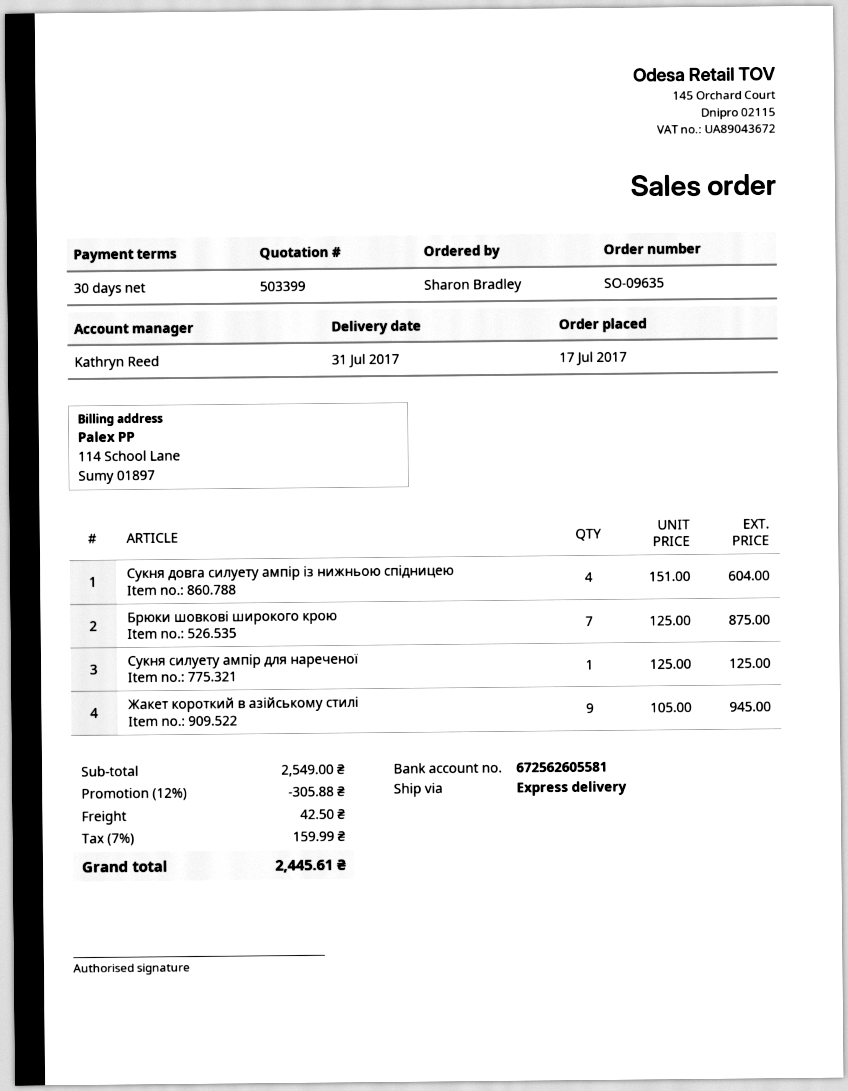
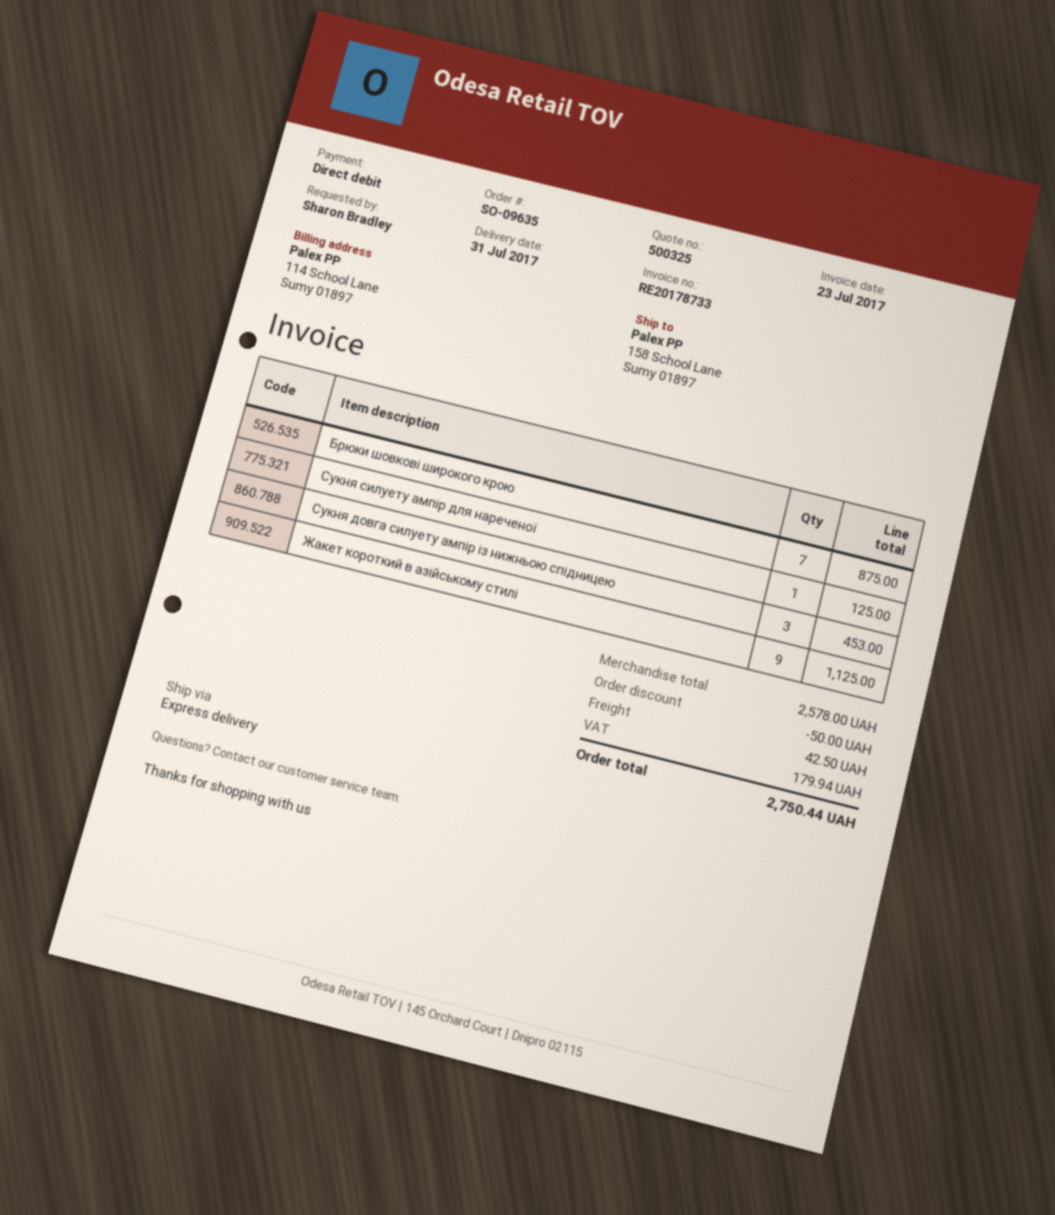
quote number: 503399 -> 500325
Сукня довга силуету ампір із нижньою спідницею: 4 for 604.00 -> 3 for 453.00
Жакет короткий в азійському стилі: 9 for 945.00 -> 9 for 1125.00
subtotal: 2549.00 -> 2578.00
discount: 305.88 -> 50.00
tax: 159.99 -> 179.94
total: 2445.61 -> 2750.44

